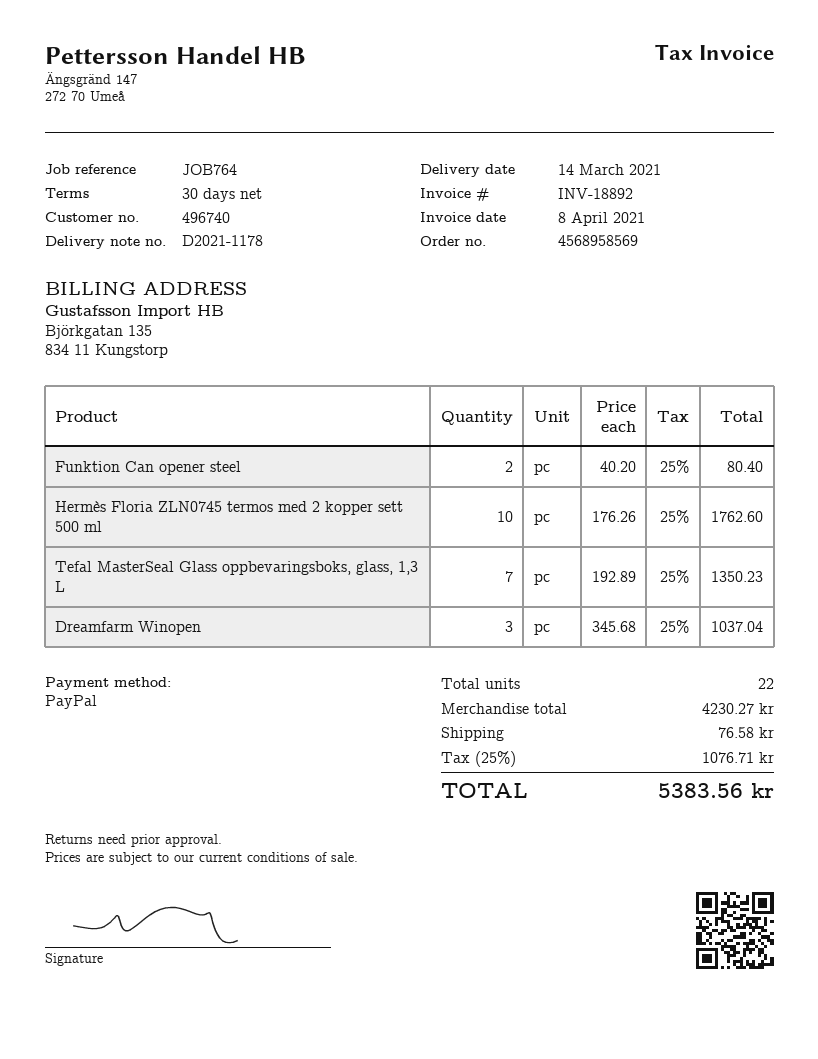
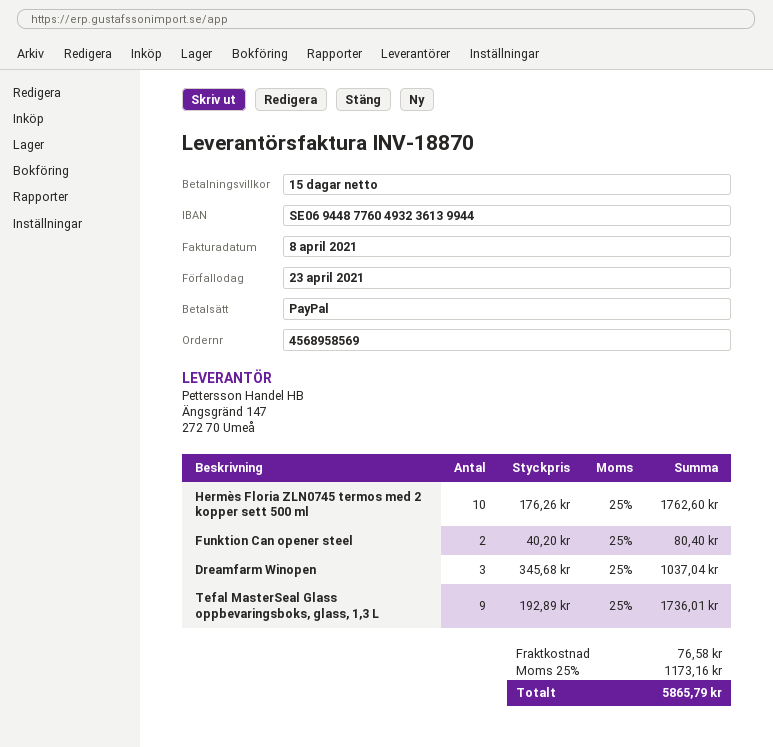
invoice number: INV-18892 -> INV-18870
payment terms: 30 days -> 15 days
Tefal MasterSeal Glass oppbevaringsboks, glass, 1,3 L: 7 x 192.89 = 1350.23 -> 9 x 192.89 = 1736.01
tax: 25% = 1076.71 -> 25% = 1173.16
total: 5383.56 -> 5865.79

